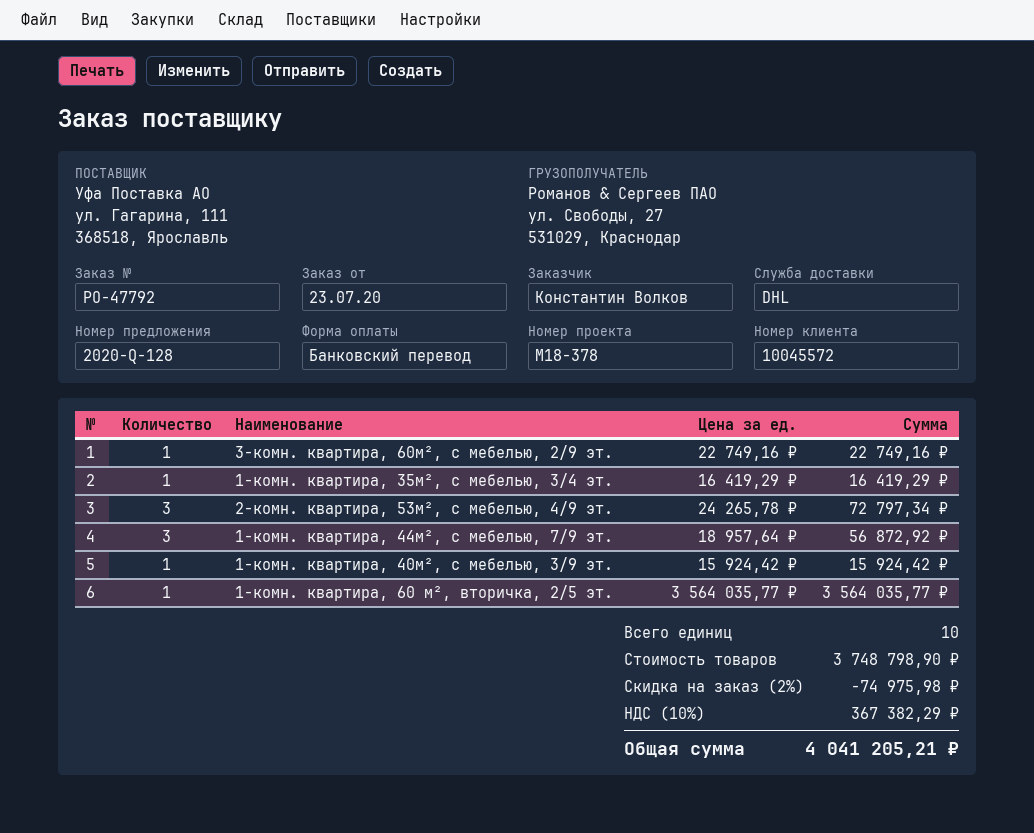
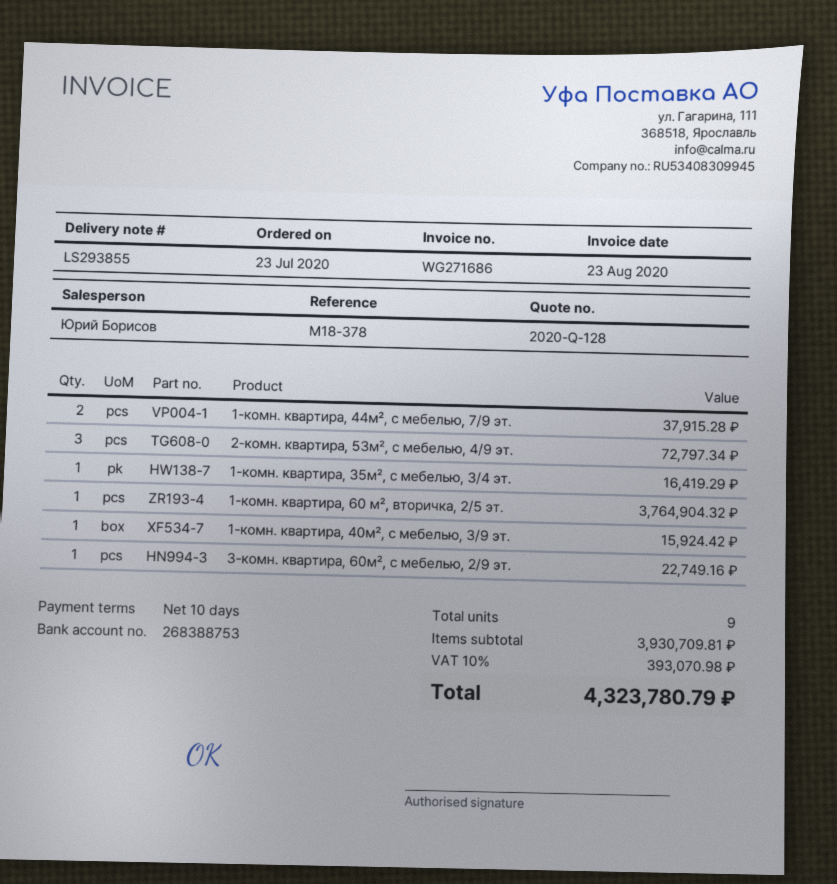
1-комн. квартира, 44м², с мебелью, 7/9 эт.: 3 for 56872.92 -> 2 for 37915.28
1-комн. квартира, 60 м², вторичка, 2/5 эт.: 1 for 3564035.77 -> 1 for 3764904.32
total quantity: 10 -> 9
subtotal: 3748798.90 -> 3930709.81
discount: 2% = 74975.98 -> none
tax: 10% = 367382.29 -> 10% = 393070.98
total: 4041205.21 -> 4323780.79

